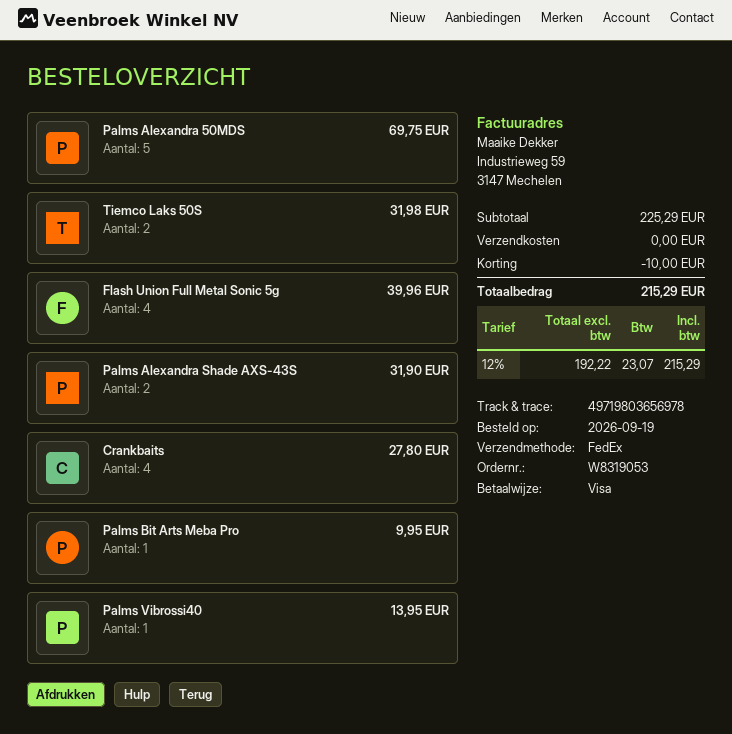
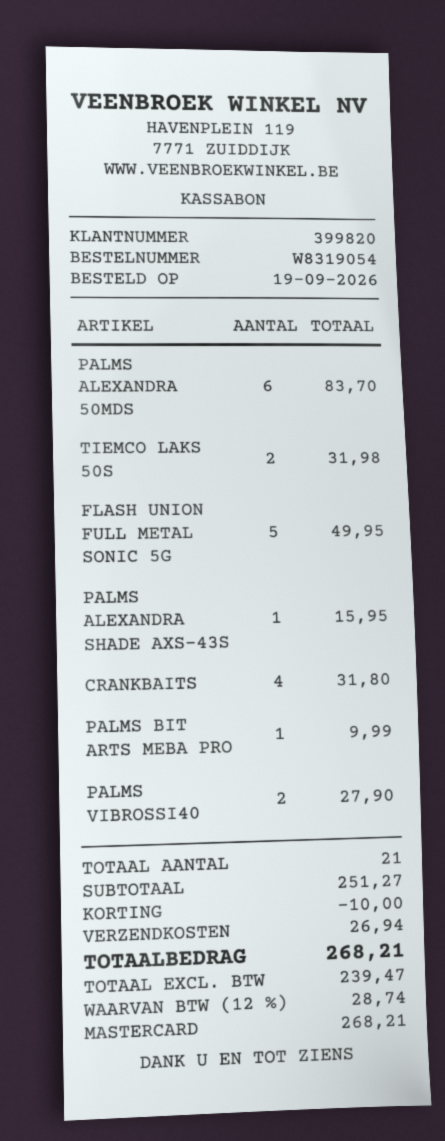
order number: W8319053 -> W8319054
payment method: Visa -> Mastercard
Palms Alexandra 50MDS: 5 for 69.75 -> 6 for 83.70
Flash Union Full Metal Sonic 5g: 4 for 39.96 -> 5 for 49.95
Palms Alexandra Shade AXS-43S: 2 for 31.90 -> 1 for 15.95
Crankbaits: 4 for 27.80 -> 4 for 31.80
Palms Bit Arts Meba Pro: 1 for 9.95 -> 1 for 9.99
Palms Vibrossi40: 1 for 13.95 -> 2 for 27.90
subtotal: 225.29 -> 251.27
shipping: 0.00 -> 26.94
net: 192.22 -> 239.47
tax: 12% = 23.07 -> 12% = 28.74
total: 215.29 -> 268.21

